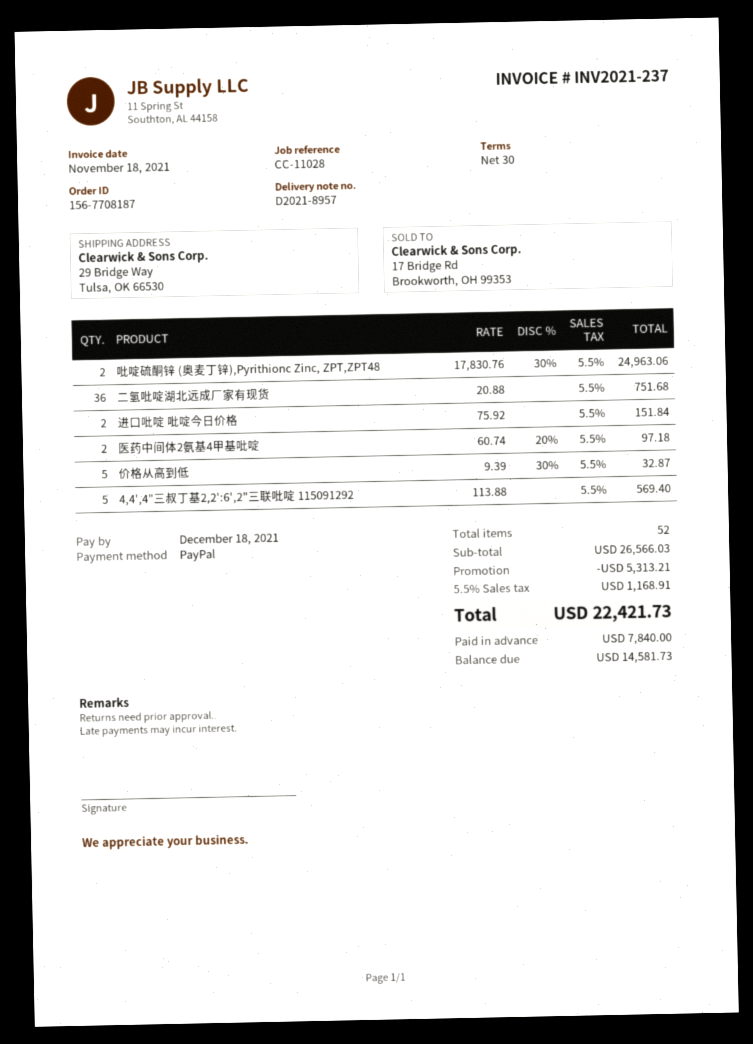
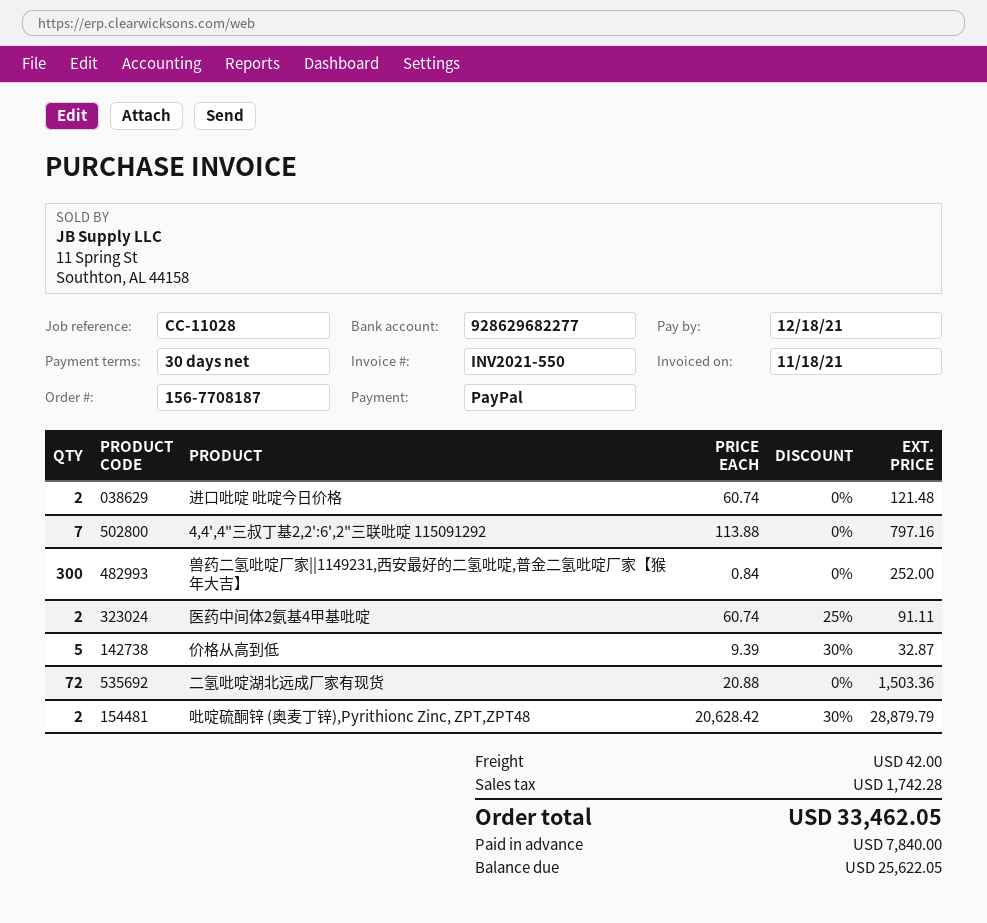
invoice number: INV2021-237 -> INV2021-550
吡啶硫酮锌 (奥麦丁锌),Pyrithionc Zinc, ZPT,ZPT48: 2 x 17830.76 - 30% = 24963.06 -> 2 x 20628.42 - 30% = 28879.79
二氢吡啶湖北远成厂家有现货: 36 x 20.88 = 751.68 -> 72 x 20.88 = 1503.36
进口吡啶 吡啶今日价格: 2 x 75.92 = 151.84 -> 2 x 60.74 = 121.48
医药中间体2氨基4甲基吡啶: 2 x 60.74 - 20% = 97.18 -> 2 x 60.74 - 25% = 91.11
4,4',4"三叔丁基2,2':6',2"三联吡啶 115091292: 5 x 113.88 = 569.40 -> 7 x 113.88 = 797.16
兽药二氢吡啶厂家||1149231,西安最好的二氢吡啶,普金二氢吡啶厂家【猴年大吉】: none -> 300 x 0.84 = 252.00
discount: 5313.21 -> none
shipping: none -> 42.00
tax: 1168.91 -> 1742.28
total: 22421.73 -> 33462.05
balance: 14581.73 -> 25622.05

